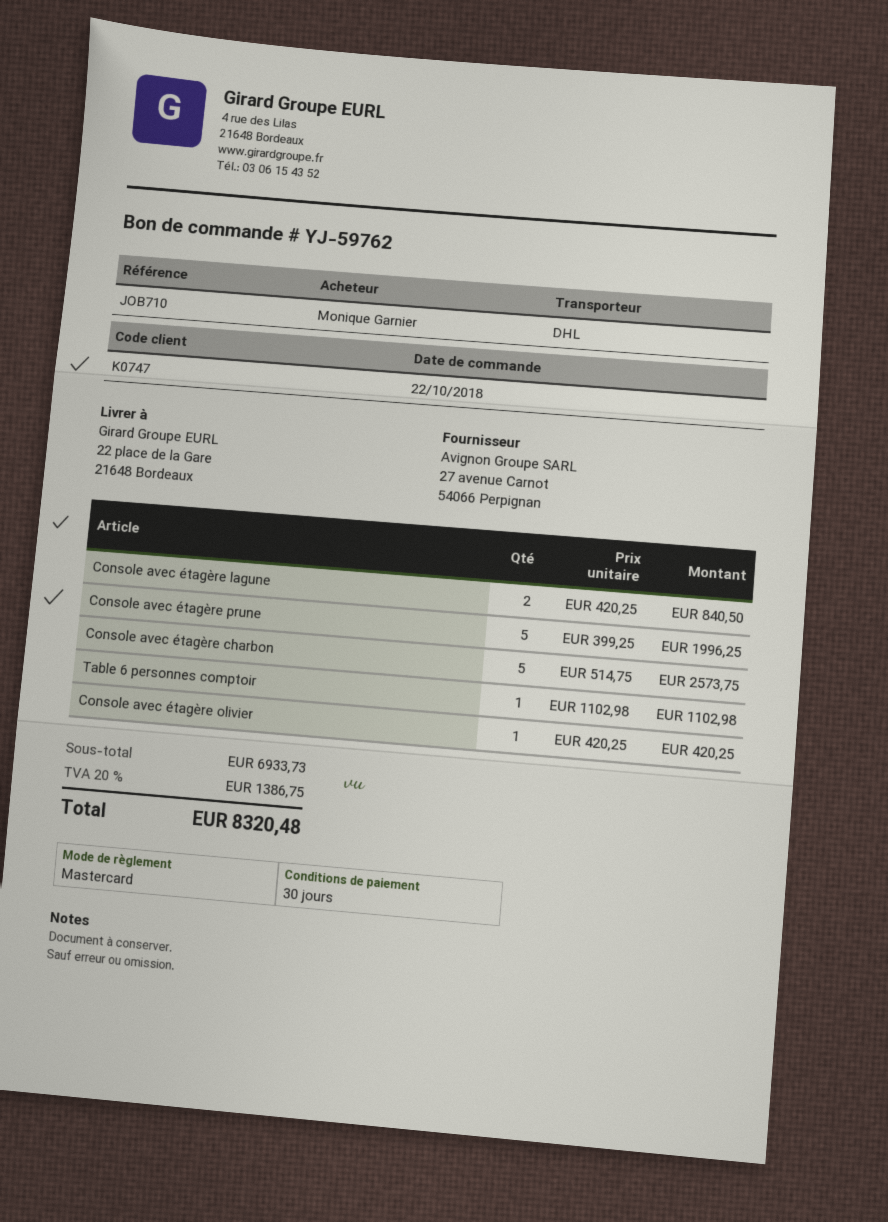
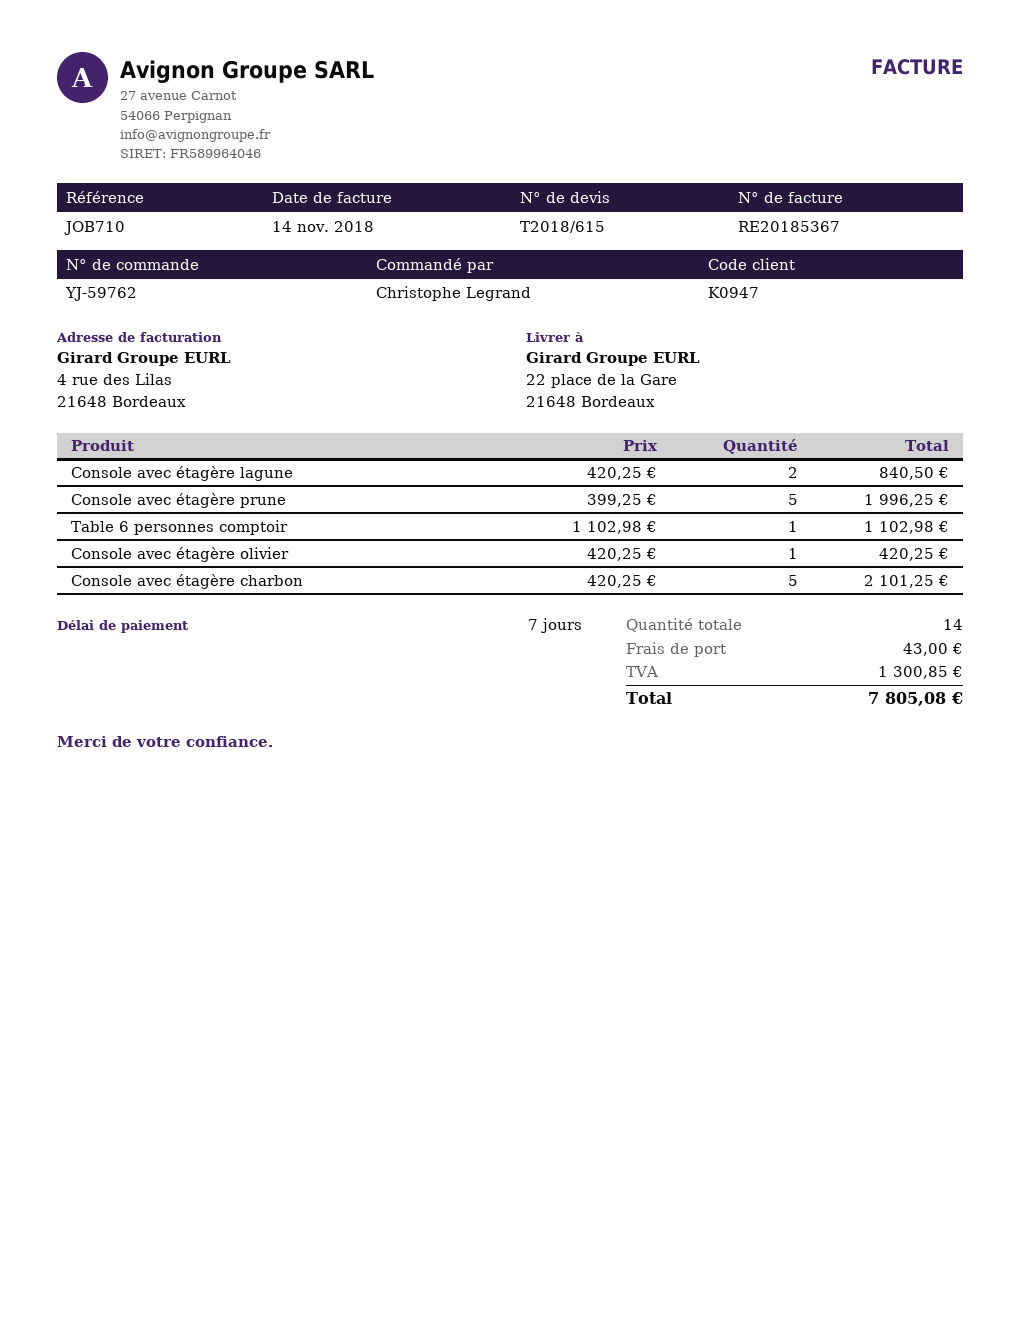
payment terms: 30 days -> 7 days
customer number: K0747 -> K0947
ordered by: Monique Garnier -> Christophe Legrand
Console avec étagère charbon: 5 x 514.75 = 2573.75 -> 5 x 420.25 = 2101.25
shipping: none -> 43.00
tax: 1386.75 -> 1300.85
total: 8320.48 -> 7805.08

